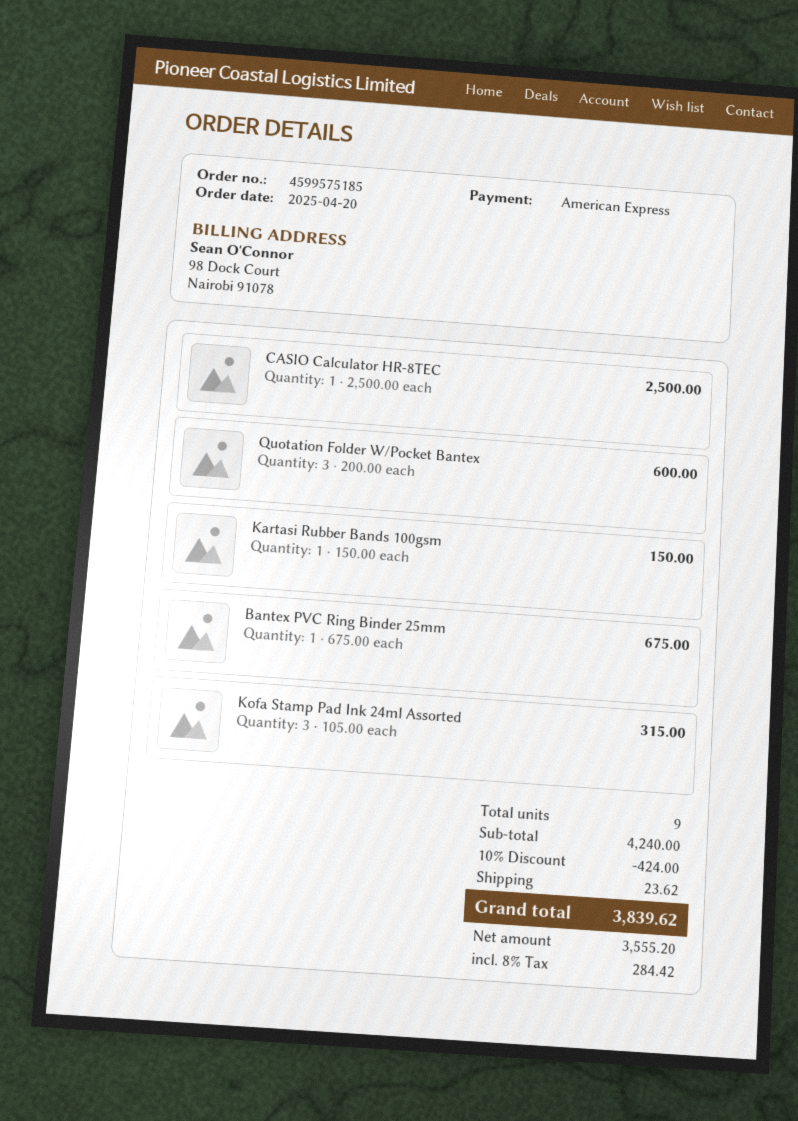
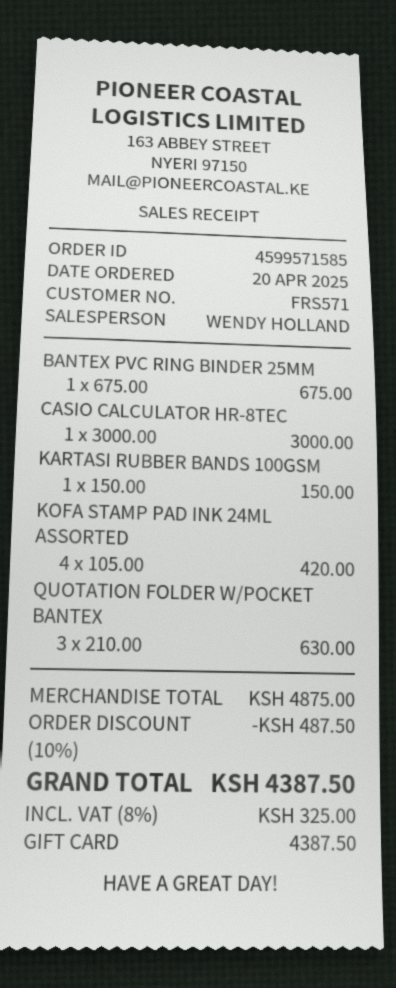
order number: 4599575185 -> 4599571585
payment method: American Express -> gift card
CASIO Calculator HR-8TEC: 1 x 2500.00 = 2500.00 -> 1 x 3000.00 = 3000.00
Quotation Folder W/Pocket Bantex: 3 x 200.00 = 600.00 -> 3 x 210.00 = 630.00
Kofa Stamp Pad Ink 24ml Assorted: 3 x 105.00 = 315.00 -> 4 x 105.00 = 420.00
subtotal: 4240.00 -> 4875.00
discount: 10% = 424.00 -> 10% = 487.50
shipping: 23.62 -> none
tax: 8% = 284.42 -> 8% = 325.00
total: 3839.62 -> 4387.50

